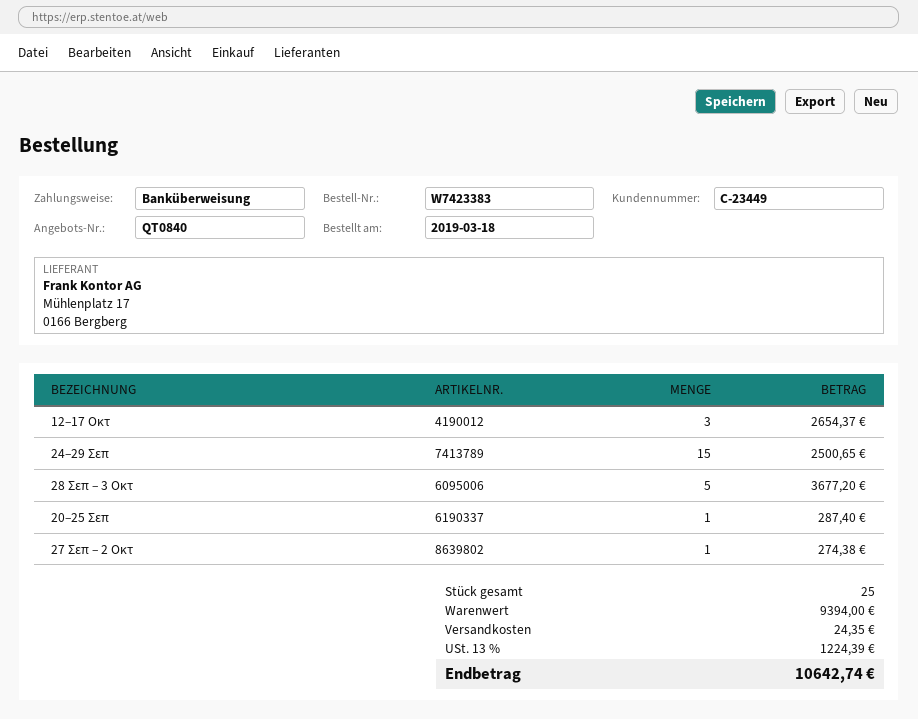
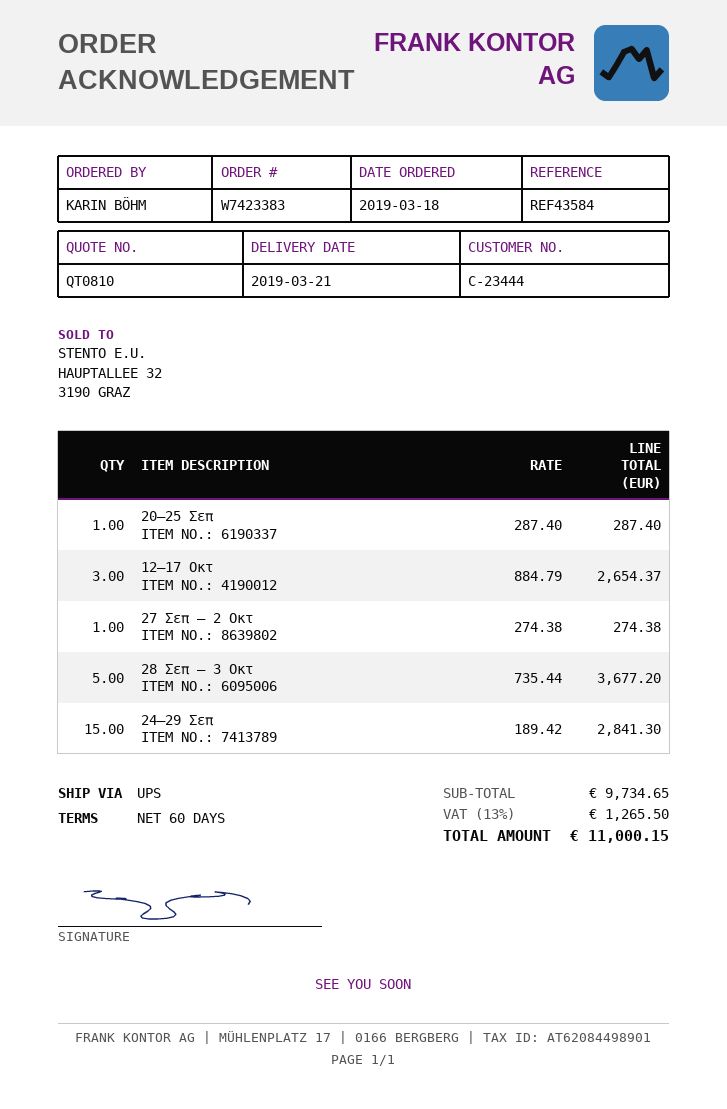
quote number: QT0840 -> QT0810
customer number: C-23449 -> C-23444
24–29 Σεπ: 15 for 2500.65 -> 15 for 2841.30
subtotal: 9394.00 -> 9734.65
shipping: 24.35 -> none
tax: 13% = 1224.39 -> 13% = 1265.50
total: 10642.74 -> 11000.15

